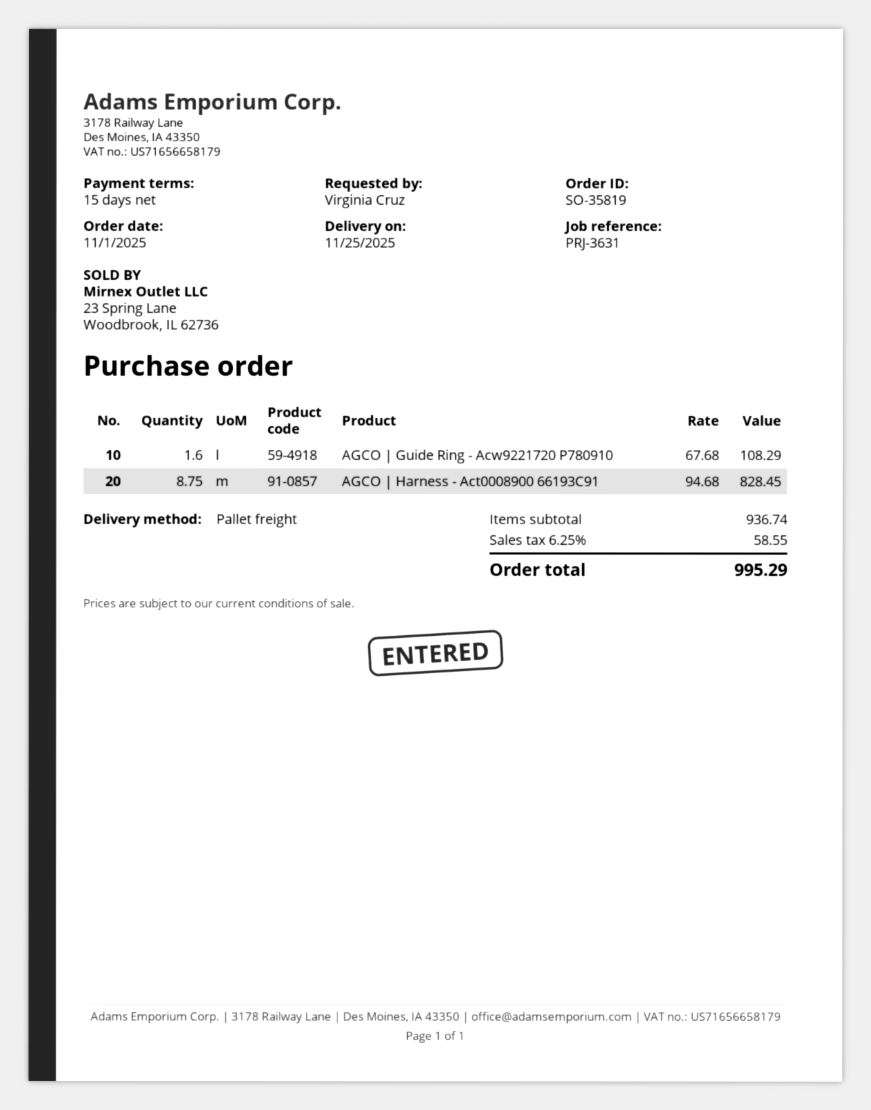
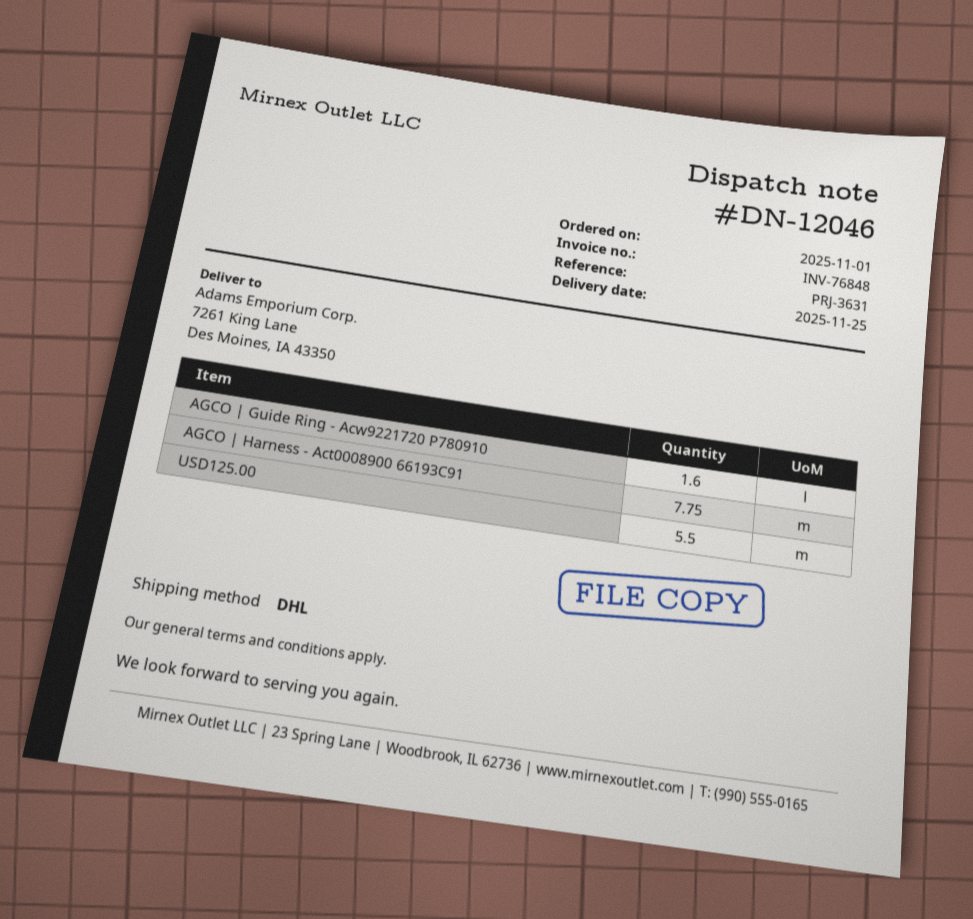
shipping method: pallet freight -> DHL
AGCO | Harness - Act0008900 66193C91: 8.75 -> 7.75
USD125.00: none -> 5.5

